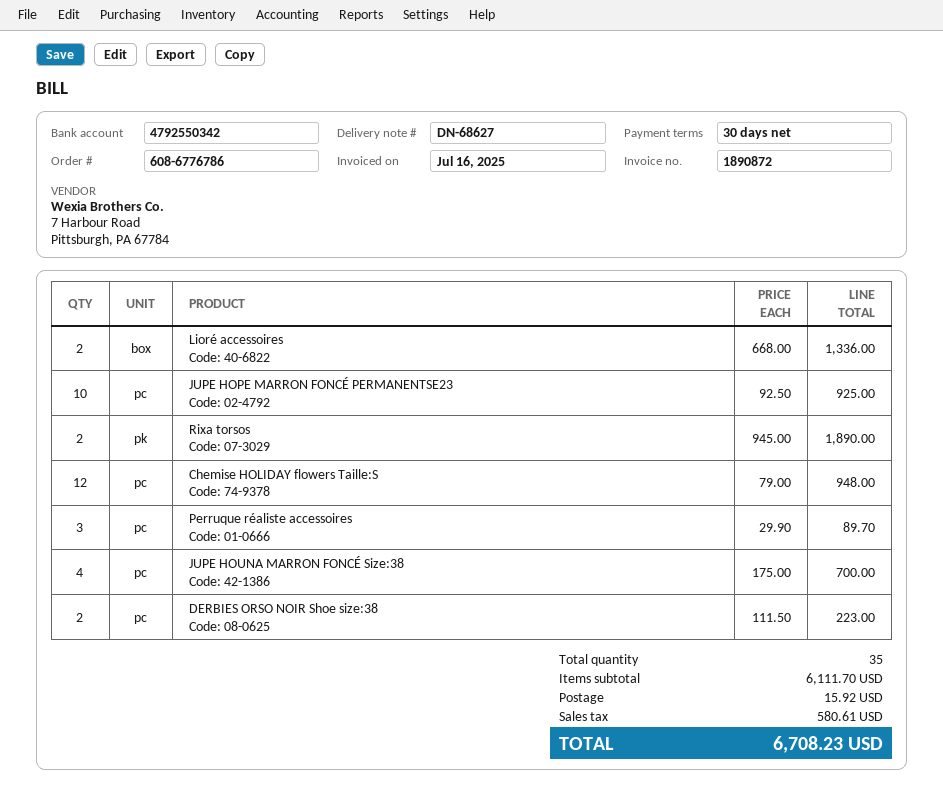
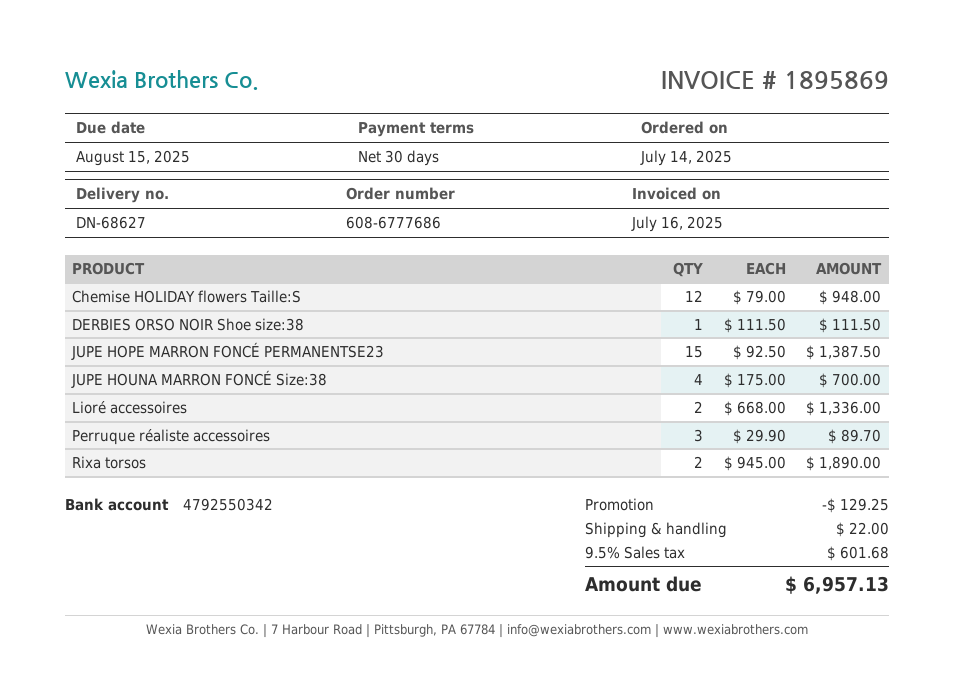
order number: 608-6776786 -> 608-6777686
invoice number: 1890872 -> 1895869
JUPE HOPE MARRON FONCÉ PERMANENTSE23: 10 x 92.50 = 925.00 -> 15 x 92.50 = 1387.50
DERBIES ORSO NOIR Shoe size:38: 2 x 111.50 = 223.00 -> 1 x 111.50 = 111.50
discount: none -> 129.25
shipping: 15.92 -> 22.00
tax: 580.61 -> 601.68
total: 6708.23 -> 6957.13

